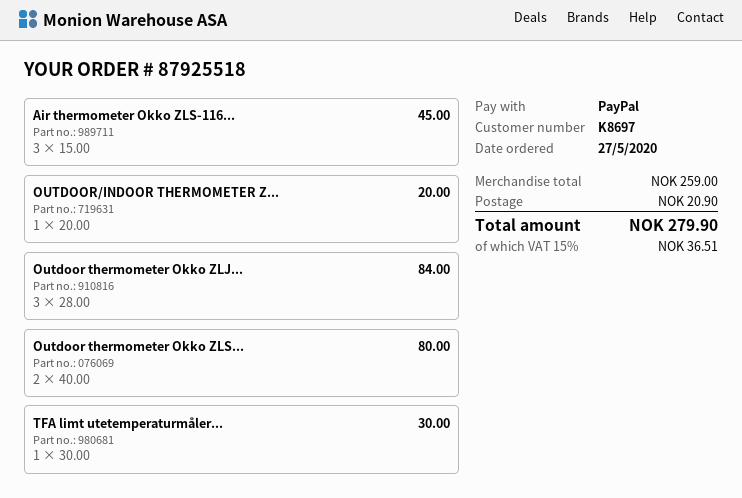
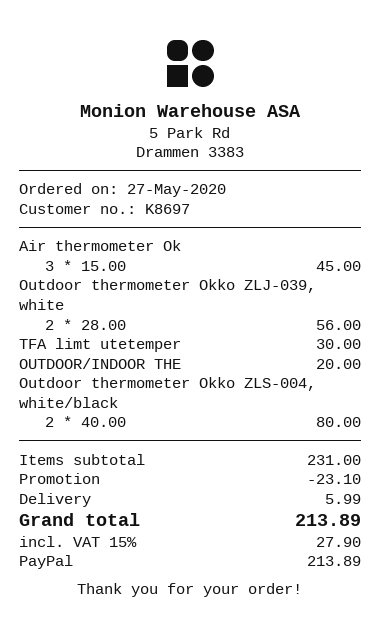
Outdoor thermometer Okko ZLJ...: 3 x 28.00 = 84.00 -> 2 x 28.00 = 56.00
subtotal: 259.00 -> 231.00
discount: none -> 23.10
shipping: 20.90 -> 5.99
tax: 15% = 36.51 -> 15% = 27.90
total: 279.90 -> 213.89

